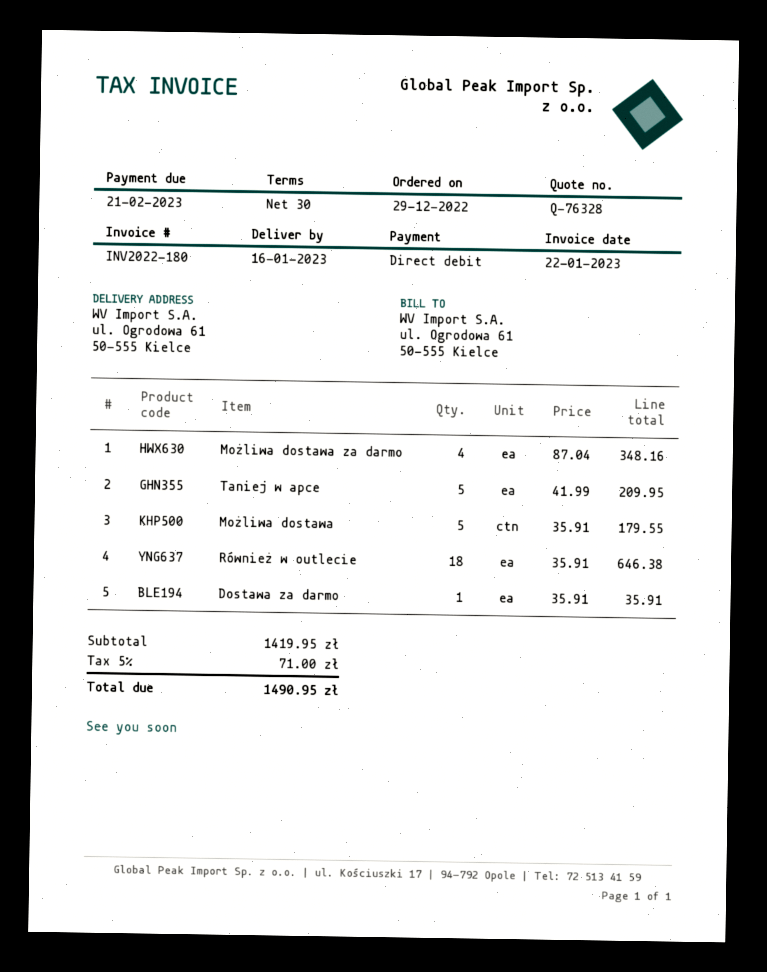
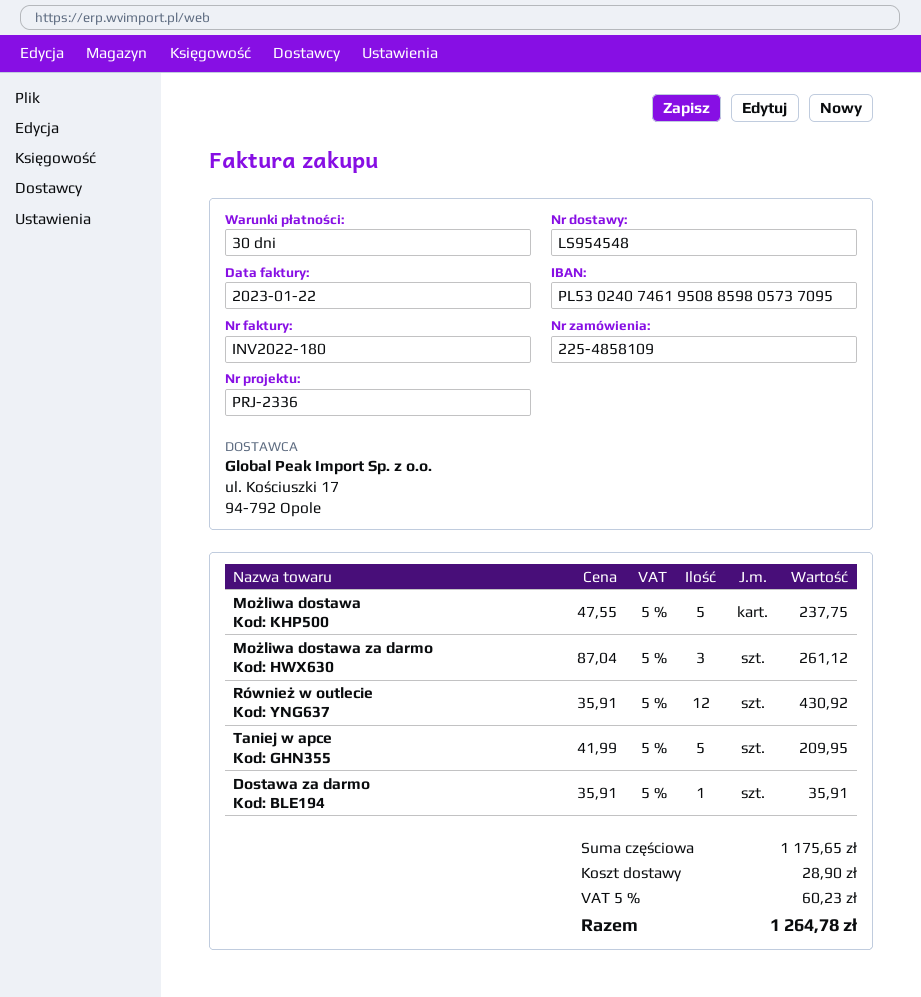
Możliwa dostawa za darmo: 4 x 87.04 = 348.16 -> 3 x 87.04 = 261.12
Możliwa dostawa: 5 x 35.91 = 179.55 -> 5 x 47.55 = 237.75
Również w outlecie: 18 x 35.91 = 646.38 -> 12 x 35.91 = 430.92
subtotal: 1419.95 -> 1175.65
shipping: none -> 28.90
tax: 5% = 71.00 -> 5% = 60.23
total: 1490.95 -> 1264.78

